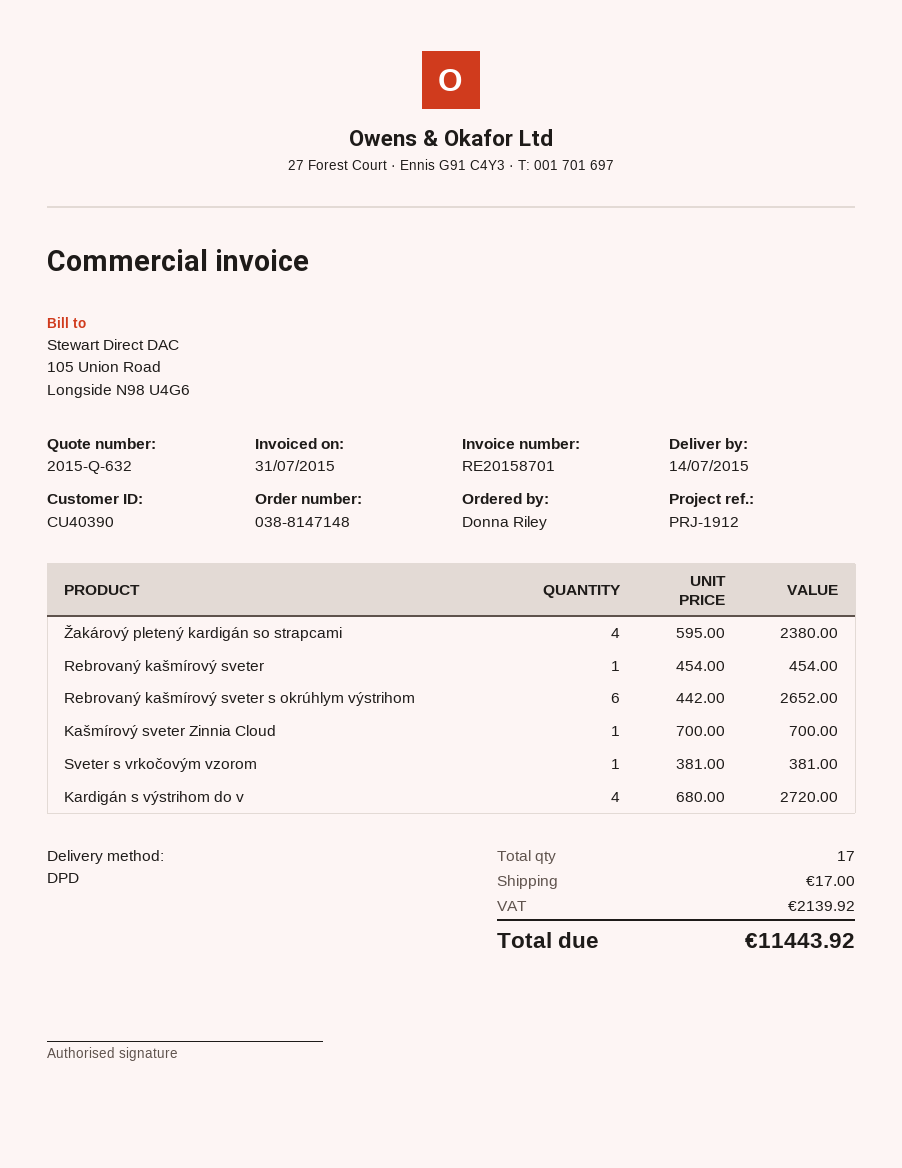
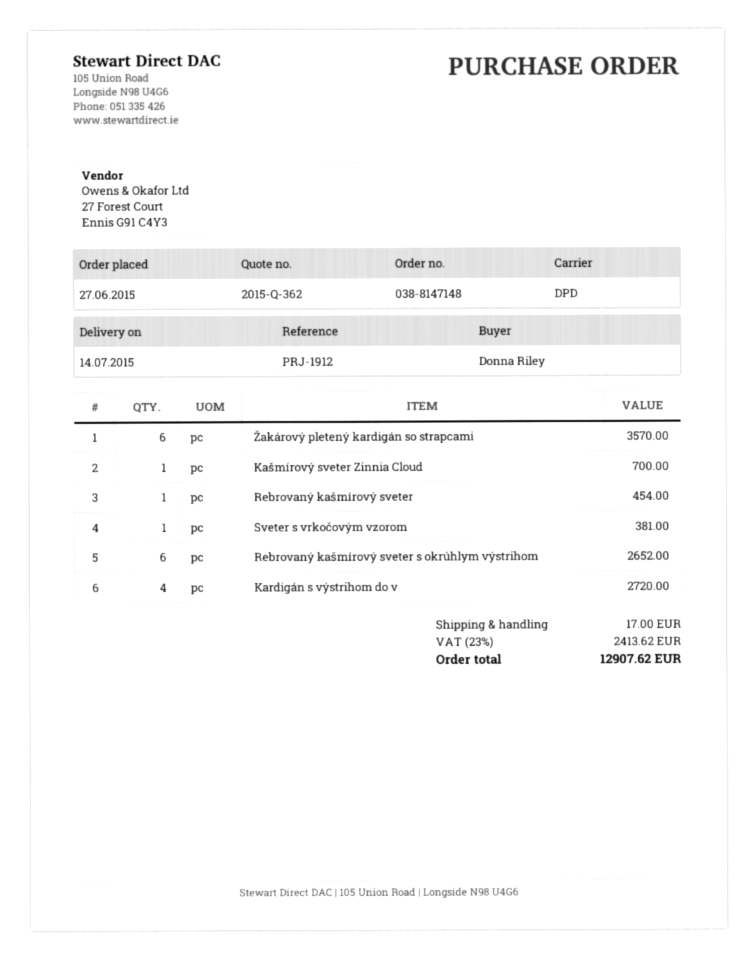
quote number: 2015-Q-632 -> 2015-Q-362
Žakárový pletený kardigán so strapcami: 4 for 2380.00 -> 6 for 3570.00
tax: 2139.92 -> 2413.62
total: 11443.92 -> 12907.62

